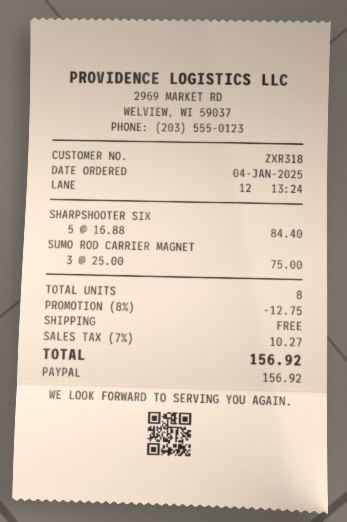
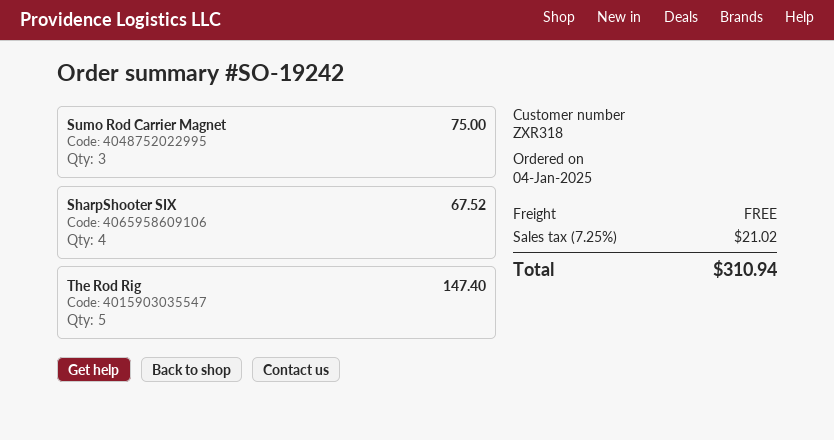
SHARPSHOOTER SIX: 5 for 84.40 -> 4 for 67.52
The Rod Rig: none -> 5 for 147.40
discount: 8% = 12.75 -> none
tax: 7% = 10.27 -> 7.25% = 21.02
total: 156.92 -> 310.94

